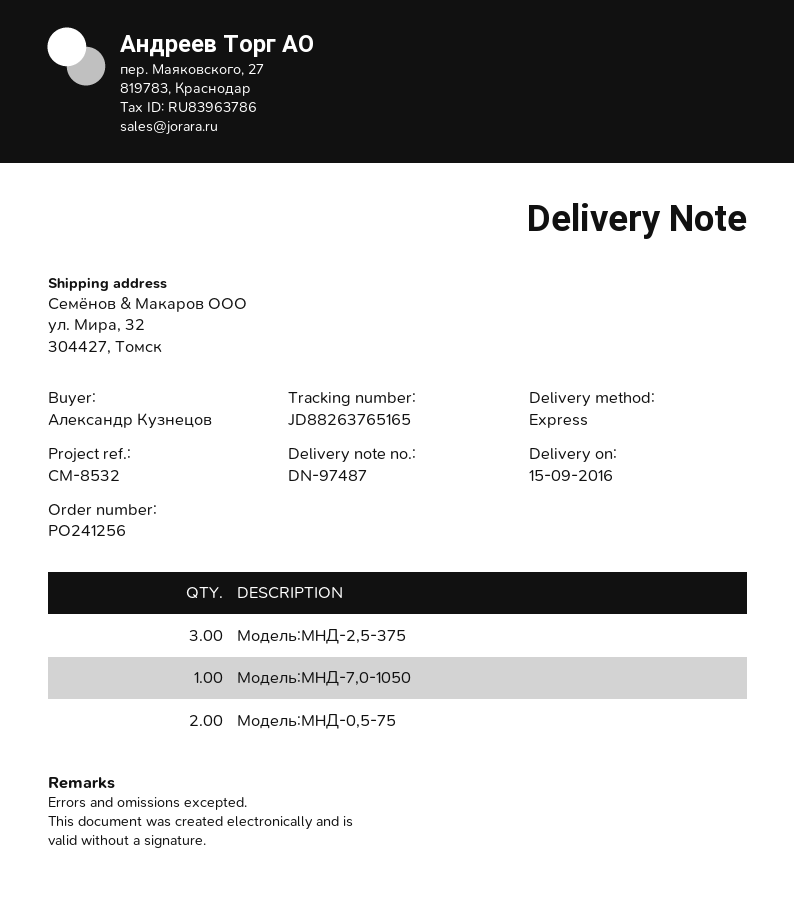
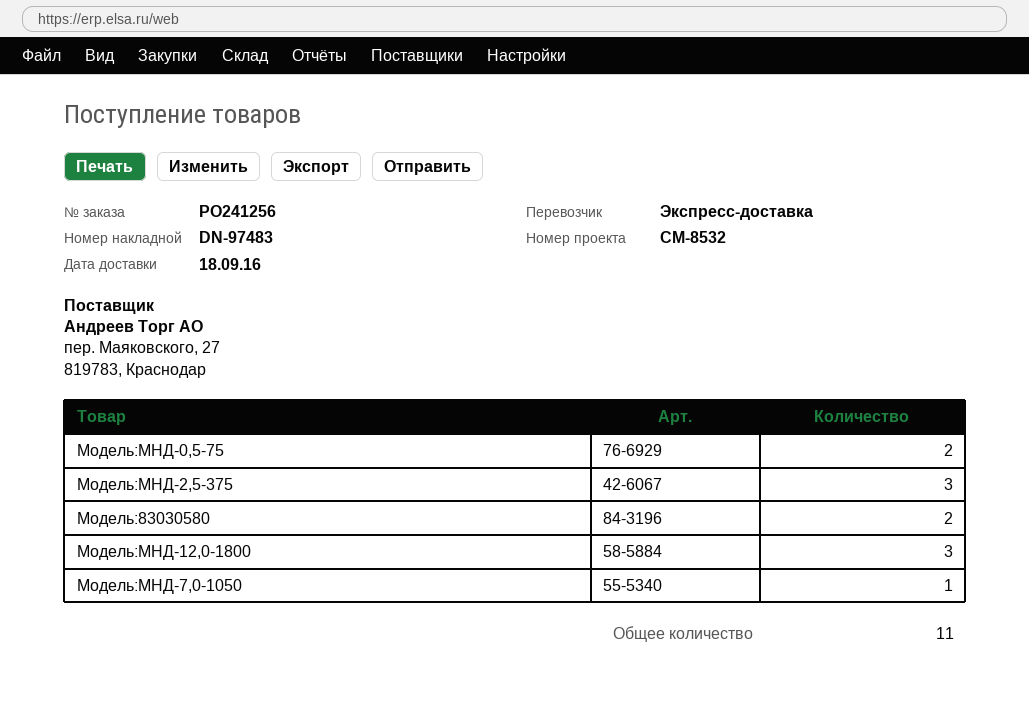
delivery note number: DN-97487 -> DN-97483
delivery date: 2016-09-15 -> 2016-09-18
Модель:83030580: none -> 2
Модель:МНД-12,0-1800: none -> 3

